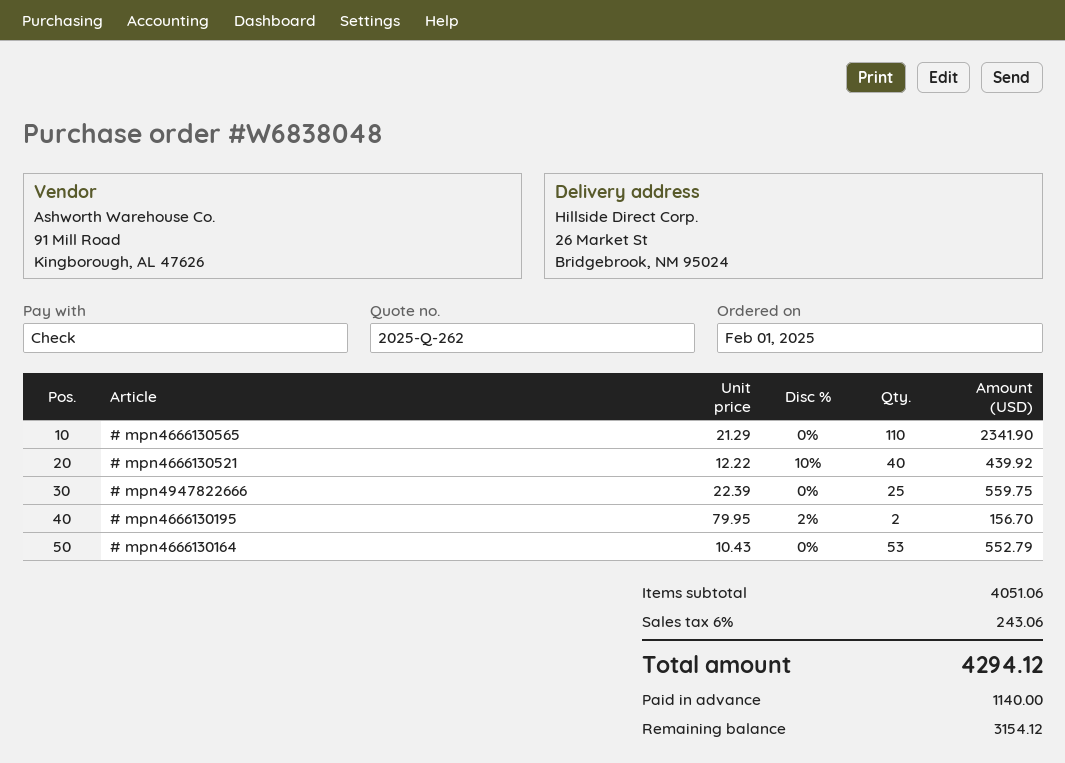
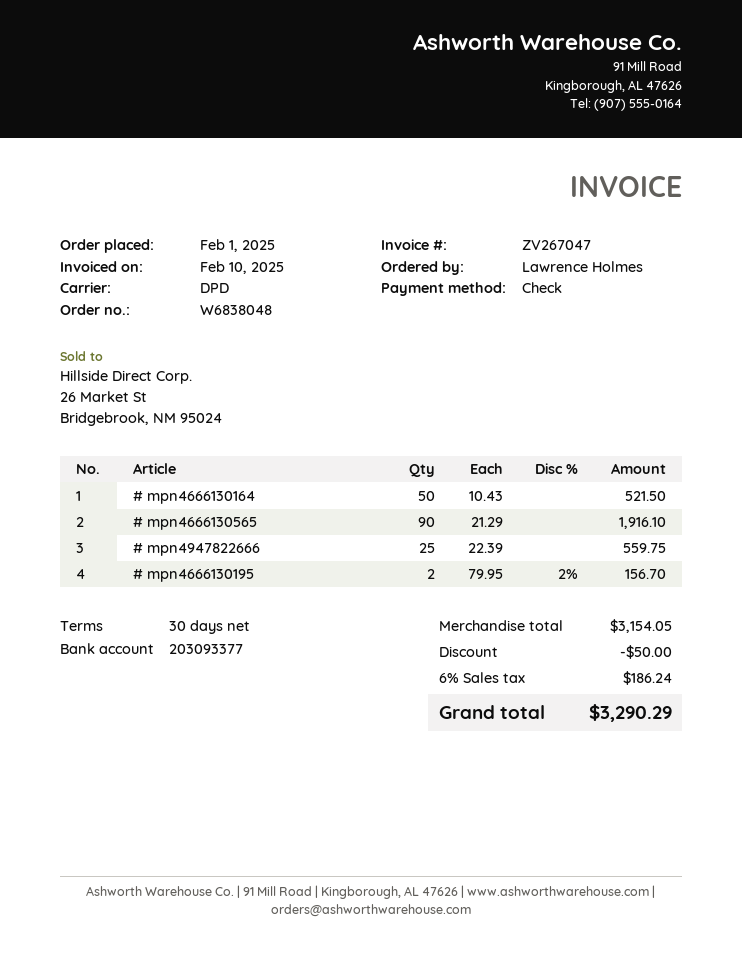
# mpn4666130565: 110 x 21.29 = 2341.90 -> 90 x 21.29 = 1916.10
# mpn4666130521: 40 x 12.22 - 10% = 439.92 -> none
# mpn4666130164: 53 x 10.43 = 552.79 -> 50 x 10.43 = 521.50
subtotal: 4051.06 -> 3154.05
discount: none -> 50.00
tax: 6% = 243.06 -> 6% = 186.24
total: 4294.12 -> 3290.29

